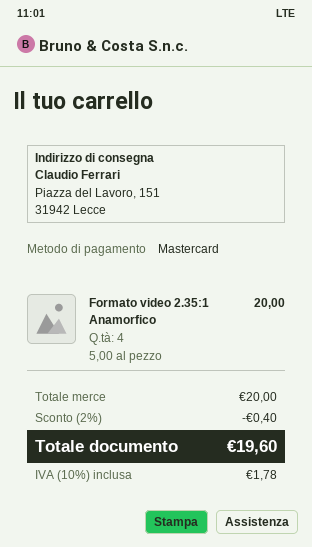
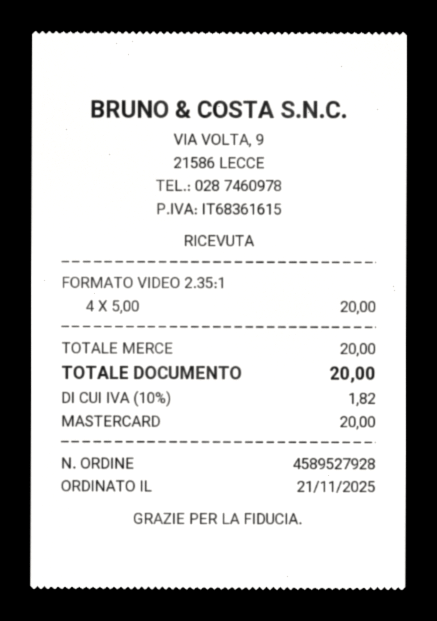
discount: 2% = 0.40 -> none
tax: 10% = 1.78 -> 10% = 1.82
total: 19.60 -> 20.00

